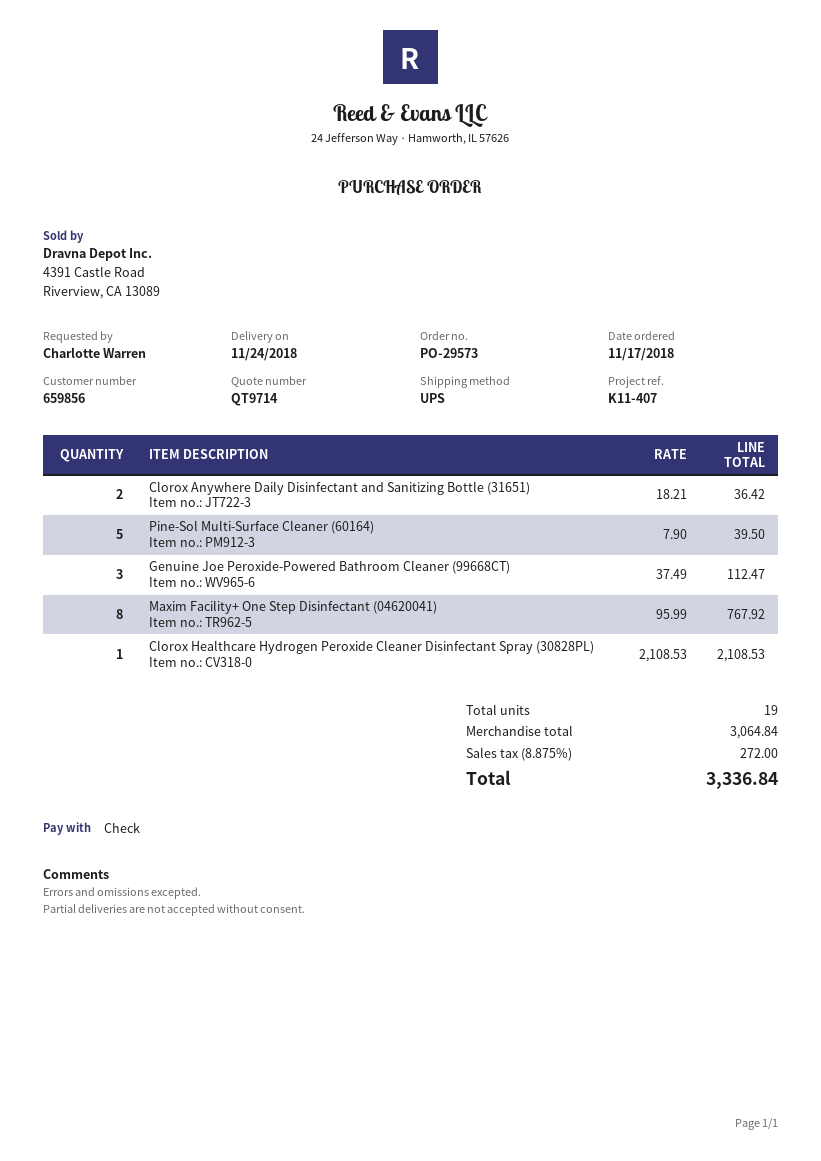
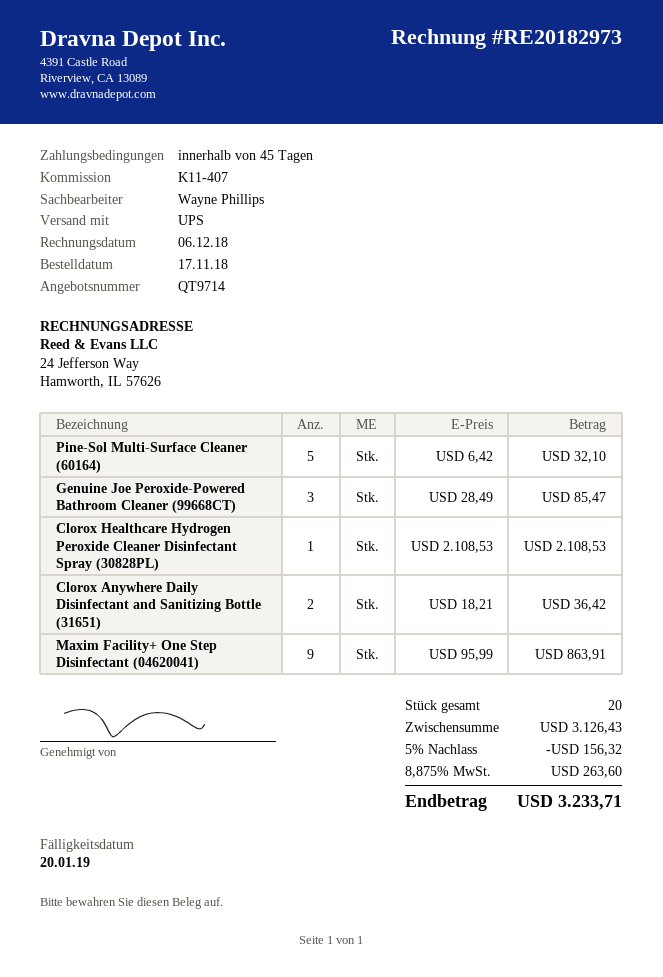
Pine-Sol Multi-Surface Cleaner (60164): 5 x 7.90 = 39.50 -> 5 x 6.42 = 32.10
Genuine Joe Peroxide-Powered Bathroom Cleaner (99668CT): 3 x 37.49 = 112.47 -> 3 x 28.49 = 85.47
Maxim Facility+ One Step Disinfectant (04620041): 8 x 95.99 = 767.92 -> 9 x 95.99 = 863.91
total quantity: 19 -> 20
subtotal: 3064.84 -> 3126.43
discount: none -> 5% = 156.32
tax: 8.875% = 272.00 -> 8.875% = 263.60
total: 3336.84 -> 3233.71

